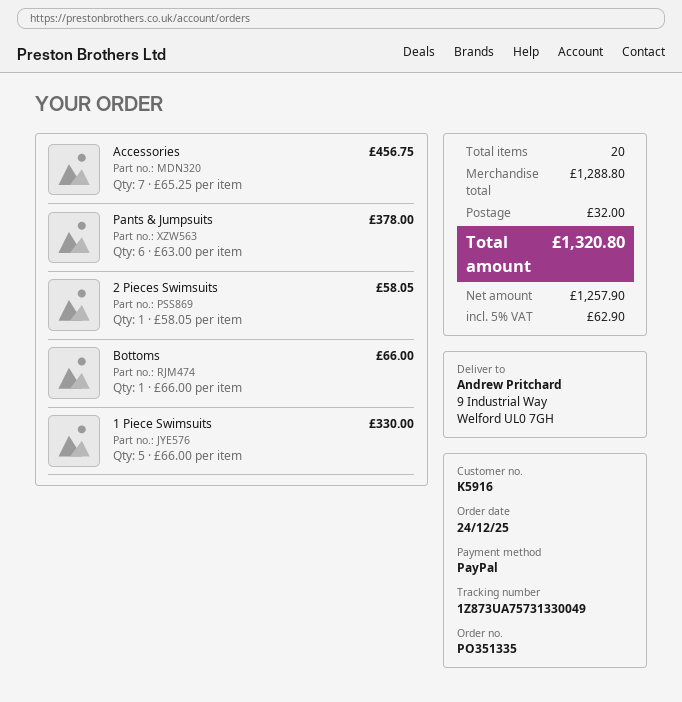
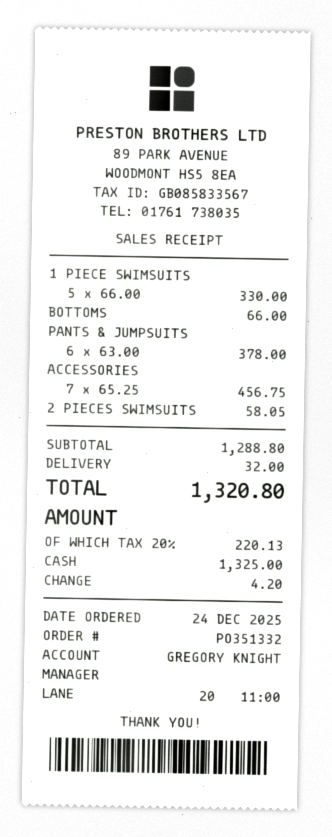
order number: PO351335 -> PO351332
payment method: PayPal -> cash
tax: 5% = 62.90 -> 20% = 220.13

